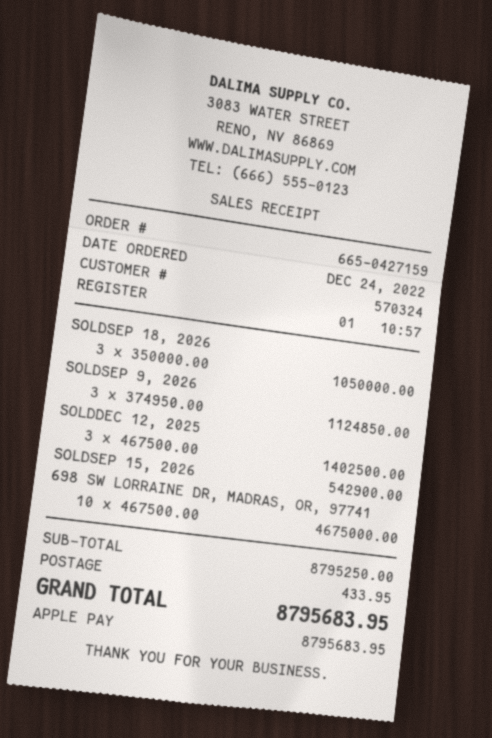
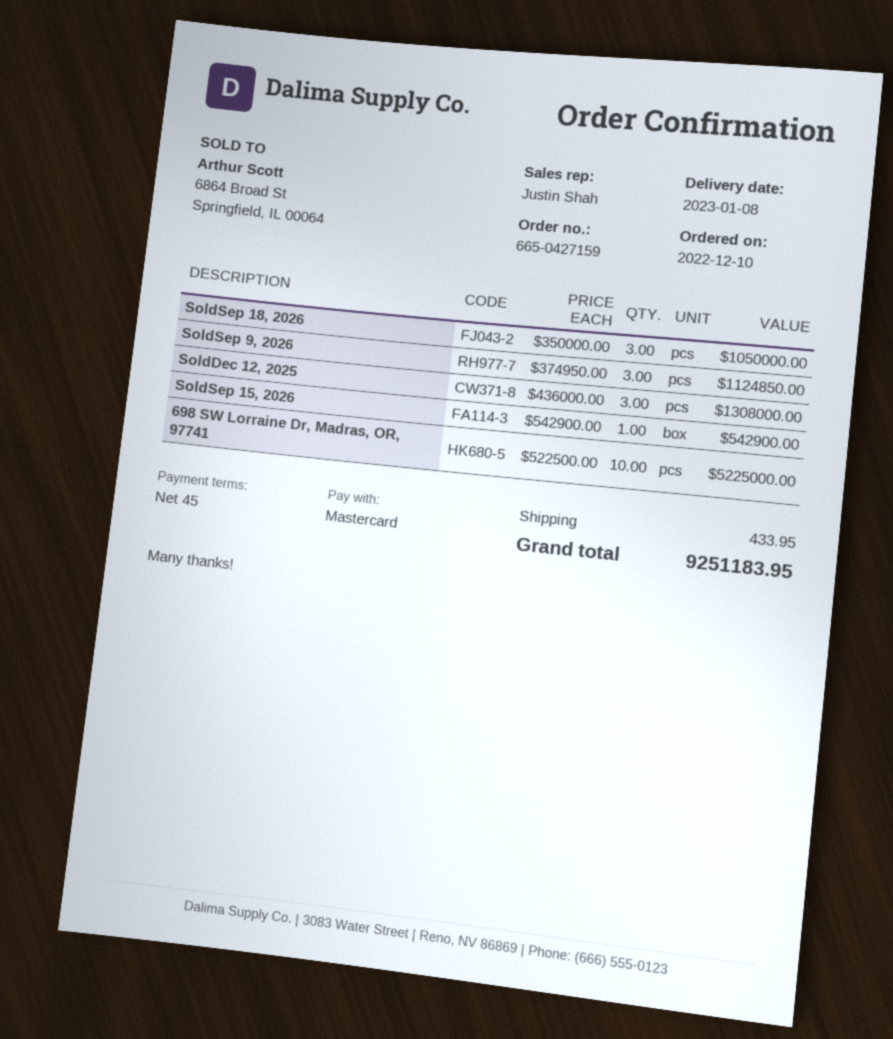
order date: 2022-12-24 -> 2022-12-10
payment method: Apple Pay -> Mastercard
SOLDDEC 12, 2025: 3 x 467500.00 = 1402500.00 -> 3 x 436000.00 = 1308000.00
698 SW LORRAINE DR, MADRAS, OR, 97741: 10 x 467500.00 = 4675000.00 -> 10 x 522500.00 = 5225000.00
total: 8795683.95 -> 9251183.95

